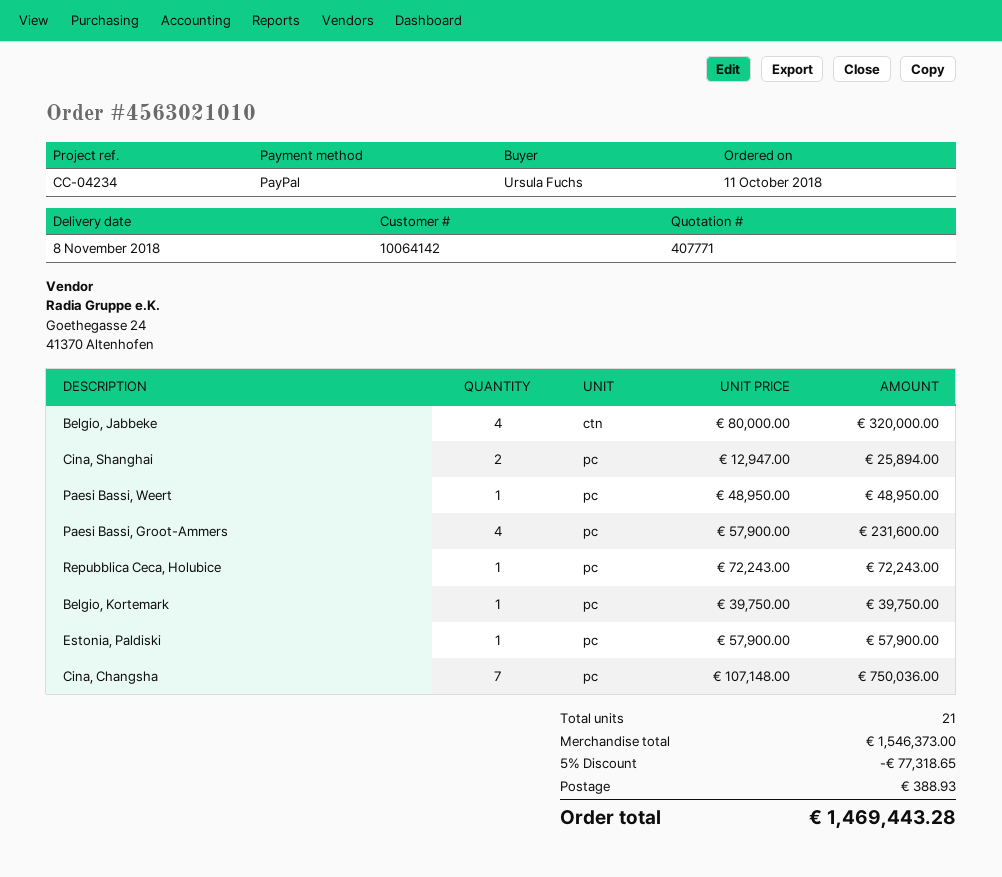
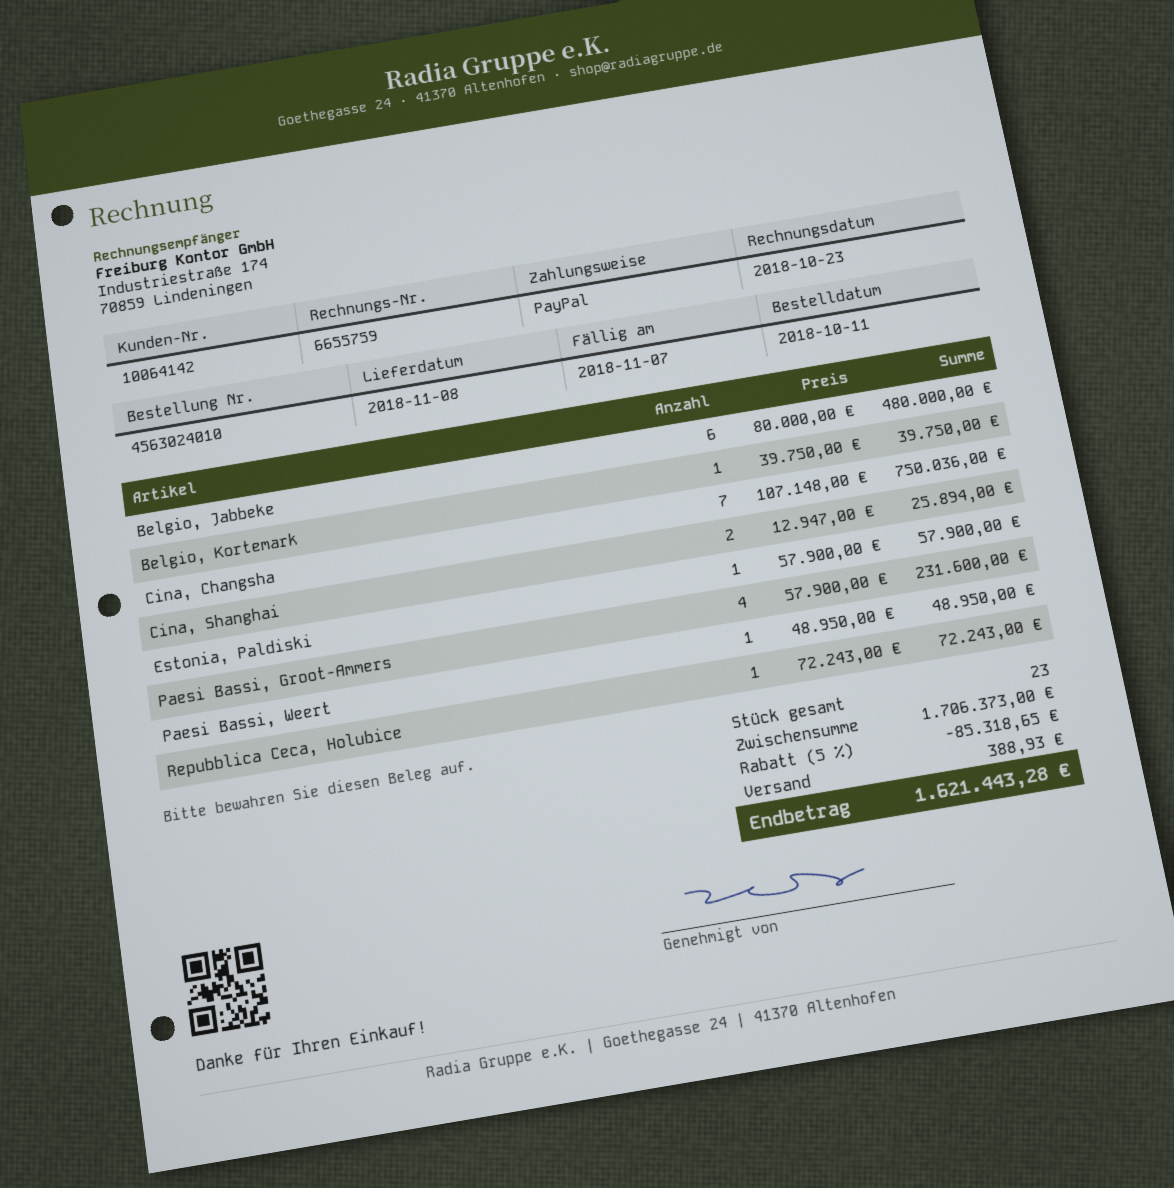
order number: 4563021010 -> 4563024010
Belgio, Jabbeke: 4 x 80000.00 = 320000.00 -> 6 x 80000.00 = 480000.00
total quantity: 21 -> 23
subtotal: 1546373.00 -> 1706373.00
discount: 5% = 77318.65 -> 5% = 85318.65
total: 1469443.28 -> 1621443.28

